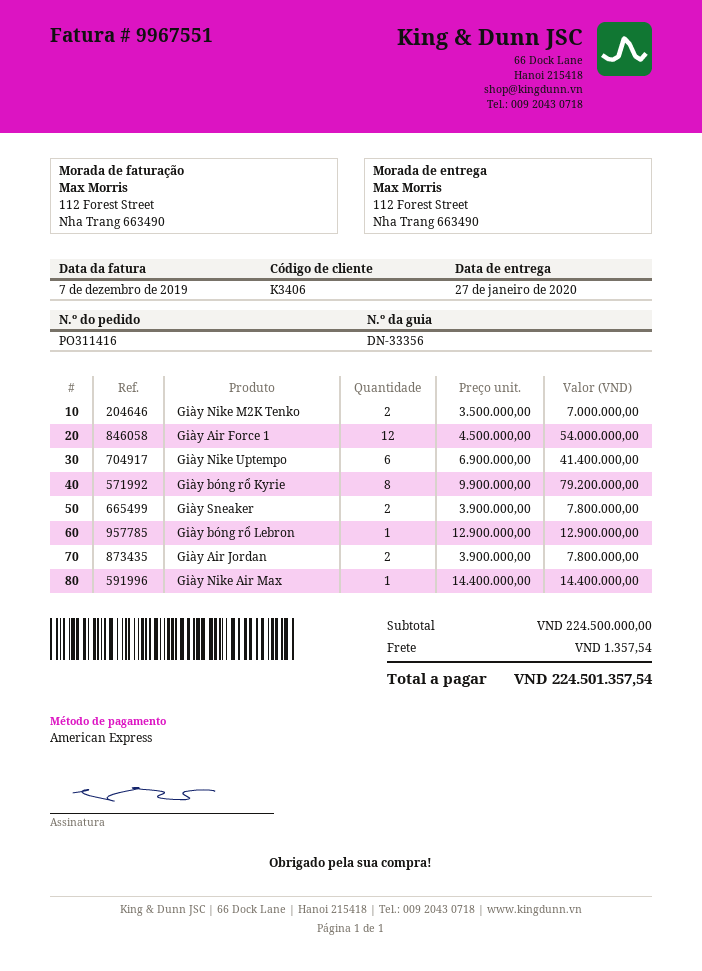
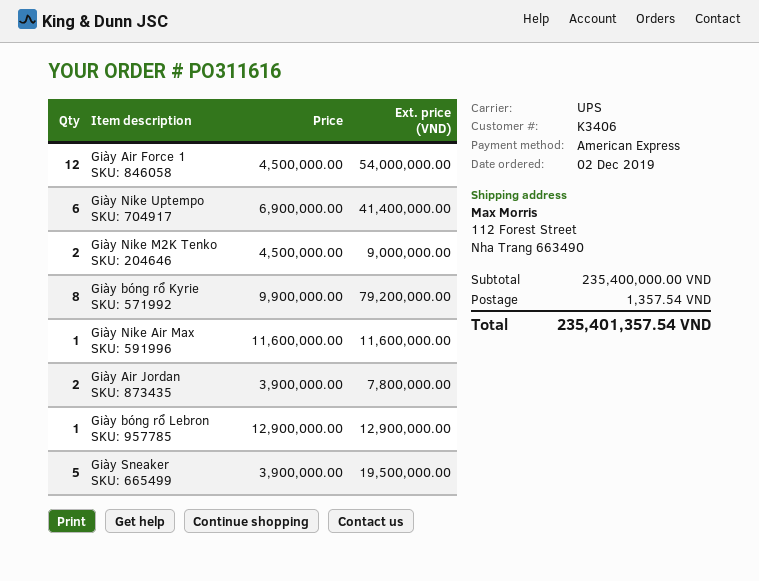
order number: PO311416 -> PO311616
Giày Nike M2K Tenko: 2 x 3500000.00 = 7000000.00 -> 2 x 4500000.00 = 9000000.00
Giày Sneaker: 2 x 3900000.00 = 7800000.00 -> 5 x 3900000.00 = 19500000.00
Giày Nike Air Max: 1 x 14400000.00 = 14400000.00 -> 1 x 11600000.00 = 11600000.00
subtotal: 224500000.00 -> 235400000.00
total: 224501357.54 -> 235401357.54

